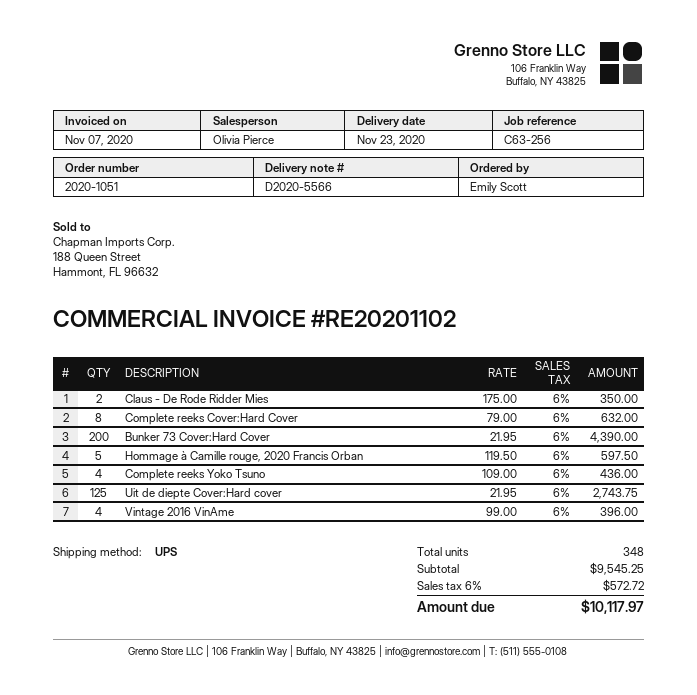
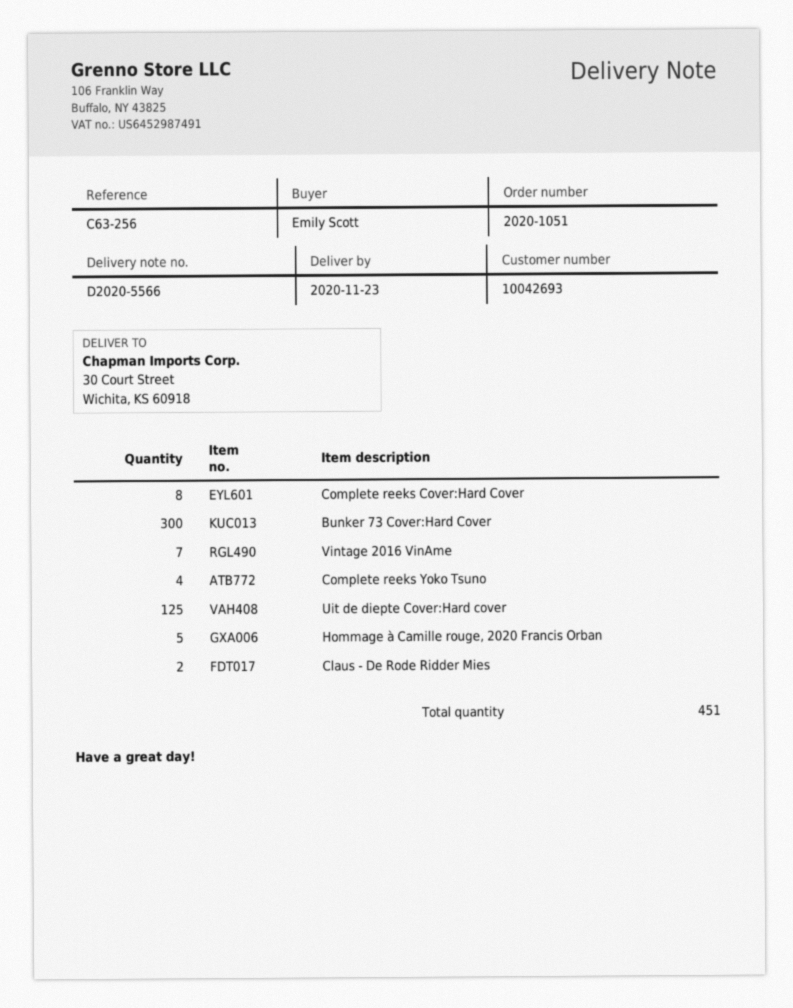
Bunker 73 Cover:Hard Cover: 200 -> 300
Vintage 2016 VinAme: 4 -> 7
total quantity: 348 -> 451

